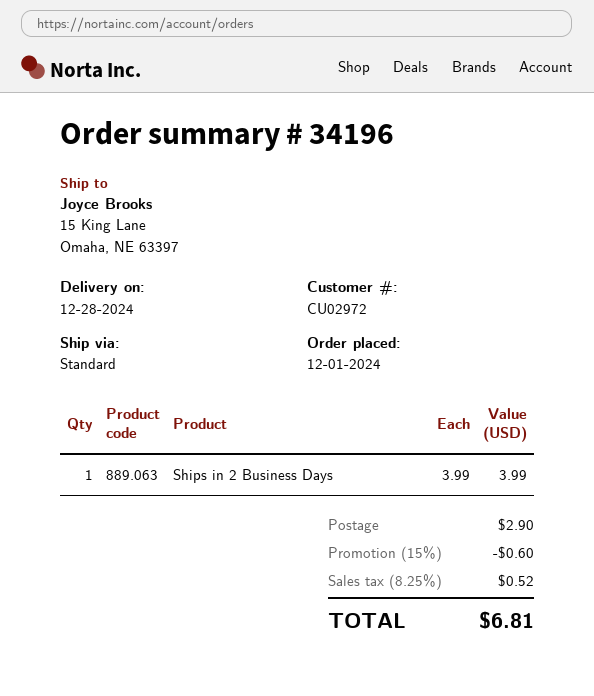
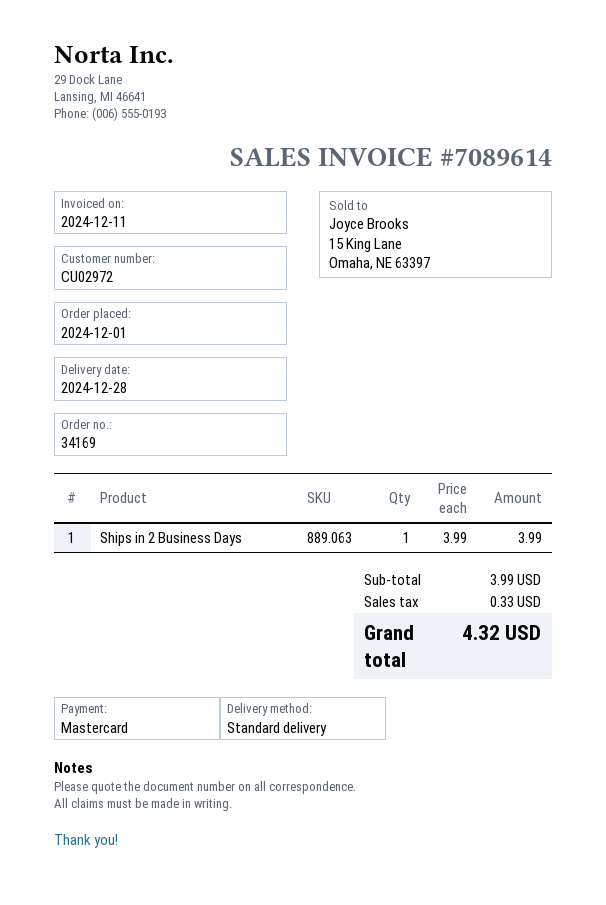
order number: 34196 -> 34169
discount: 15% = 0.60 -> none
shipping: 2.90 -> none
tax: 0.52 -> 0.33
total: 6.81 -> 4.32

